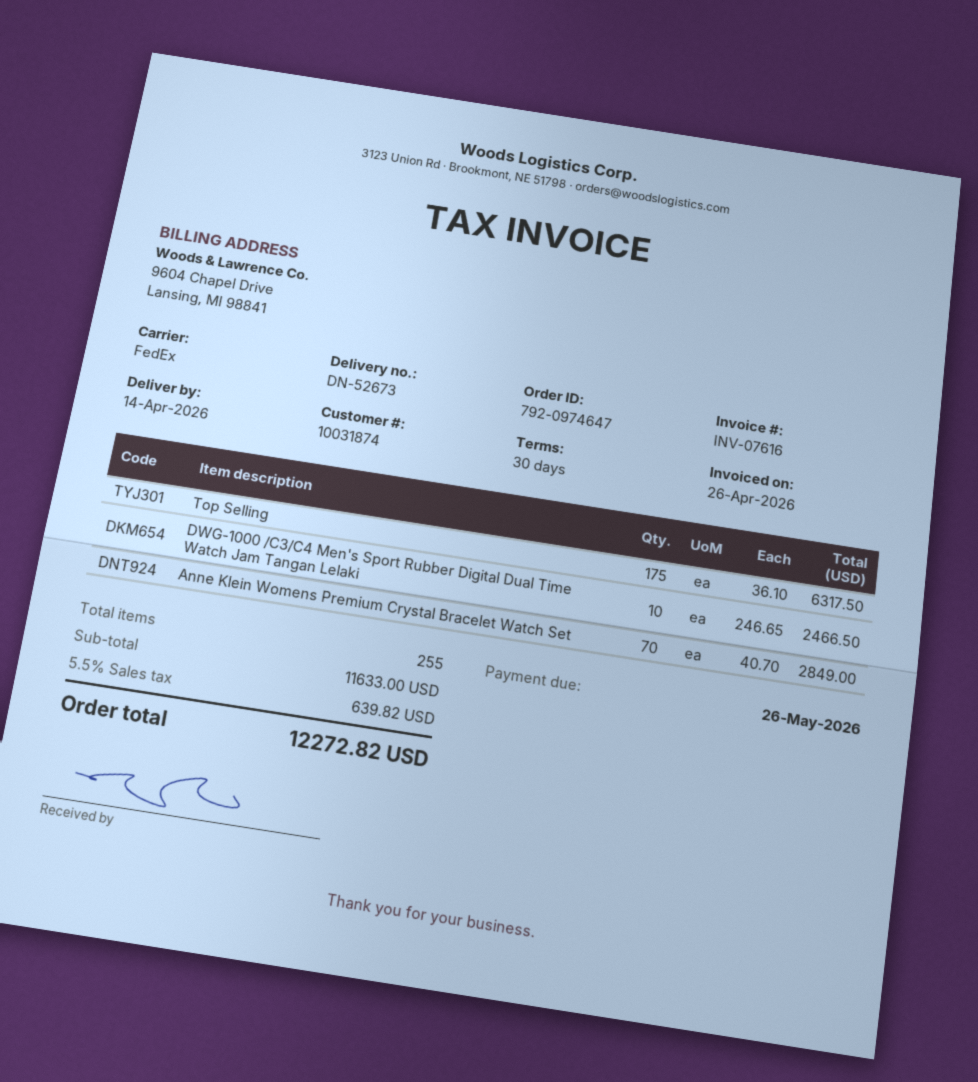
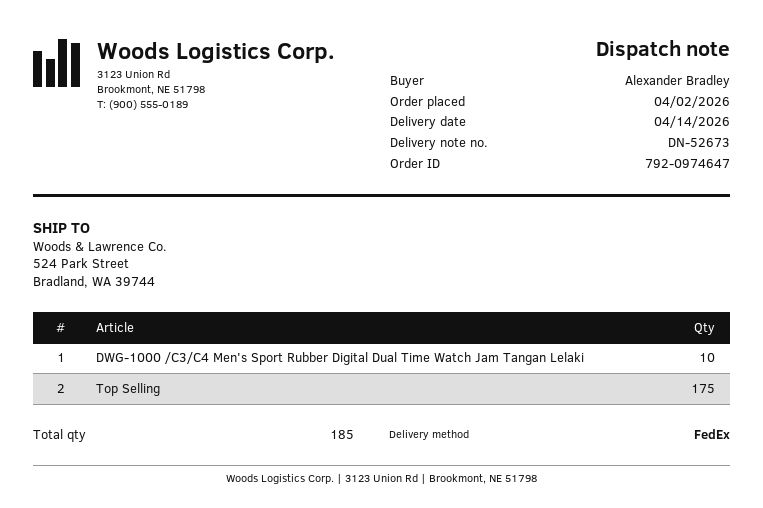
Anne Klein Womens Premium Crystal Bracelet Watch Set: 70 -> none
total quantity: 255 -> 185

